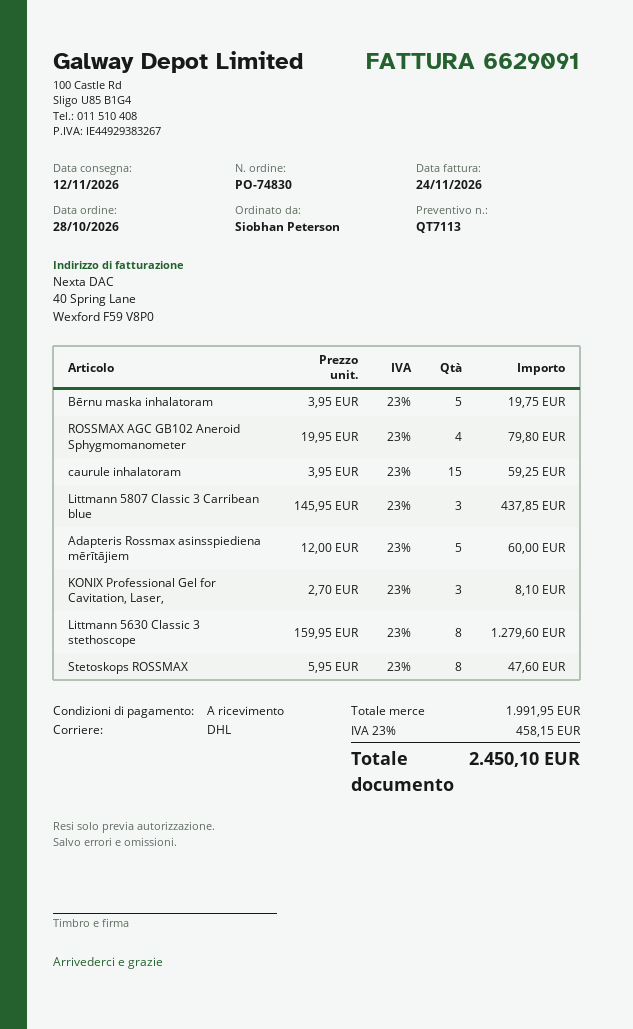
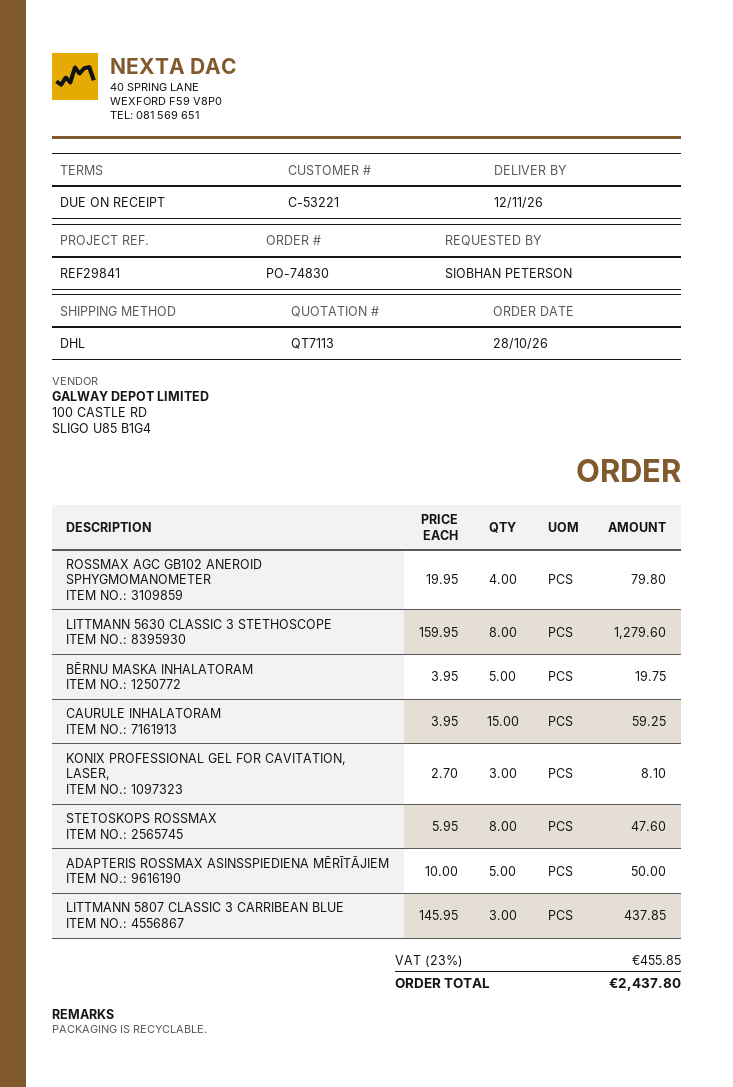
Adapteris Rossmax asinsspiediena mērītājiem: 5 x 12.00 = 60.00 -> 5 x 10.00 = 50.00
tax: 23% = 458.15 -> 23% = 455.85
total: 2450.10 -> 2437.80

